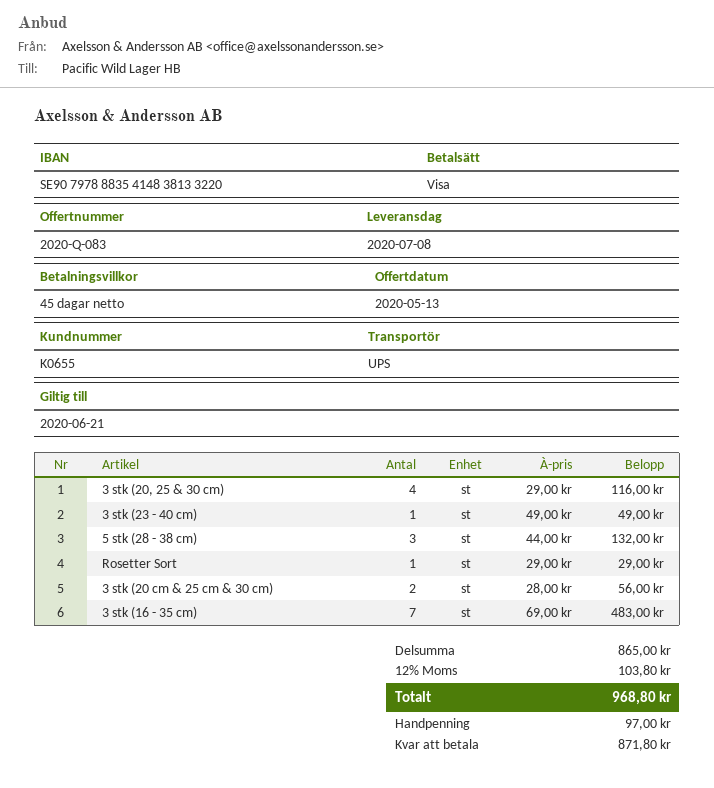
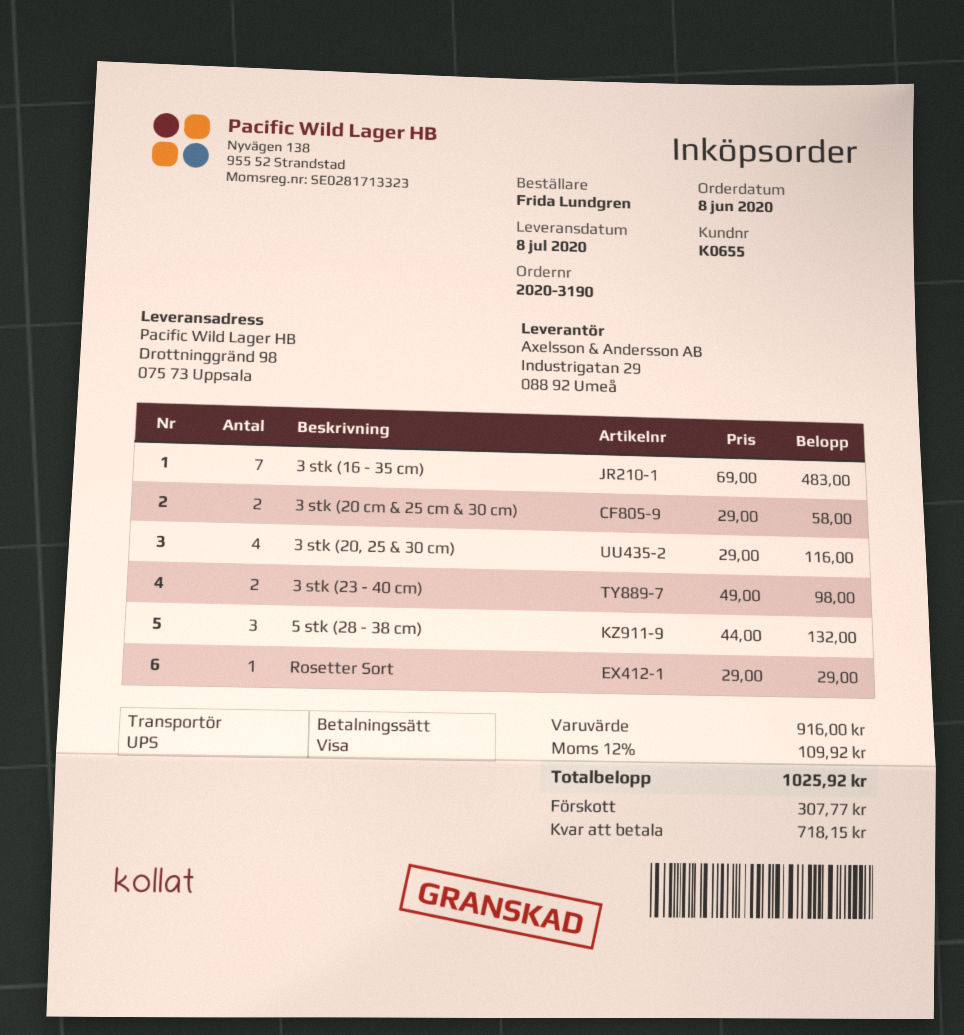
3 stk (23 - 40 cm): 1 x 49.00 = 49.00 -> 2 x 49.00 = 98.00
3 stk (20 cm & 25 cm & 30 cm): 2 x 28.00 = 56.00 -> 2 x 29.00 = 58.00
subtotal: 865.00 -> 916.00
tax: 12% = 103.80 -> 12% = 109.92
total: 968.80 -> 1025.92
deposit: 97.00 -> 307.77
balance: 871.80 -> 718.15

